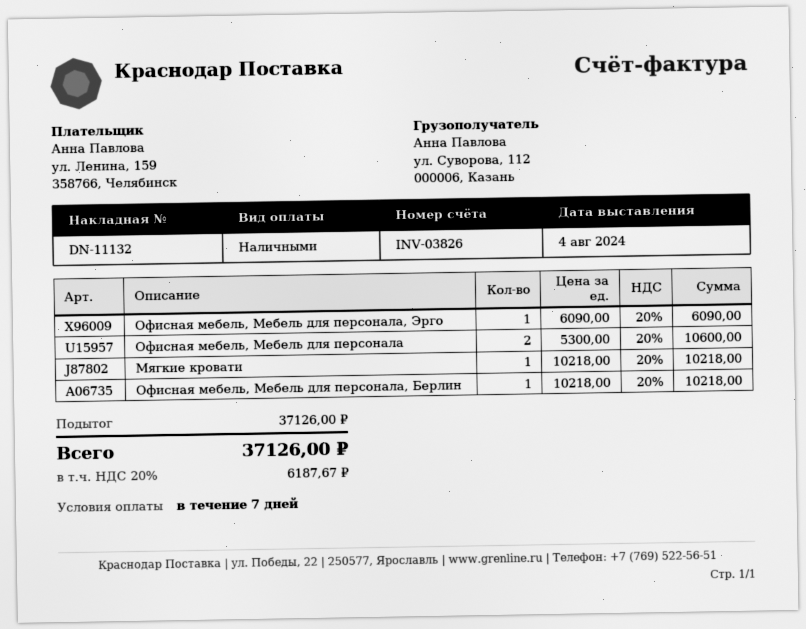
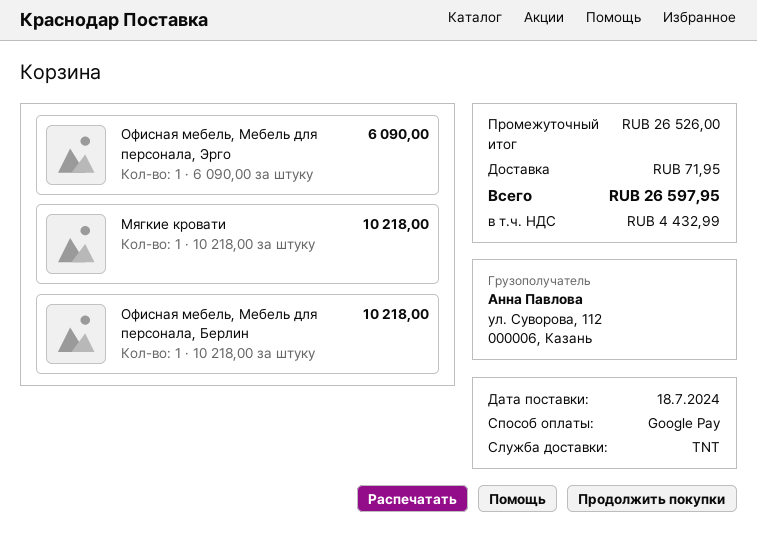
payment method: cash -> Google Pay
Офисная мебель, Мебель для персонала: 2 x 5300.00 = 10600.00 -> none
subtotal: 37126.00 -> 26526.00
shipping: none -> 71.95
tax: 6187.67 -> 4432.99
total: 37126.00 -> 26597.95

